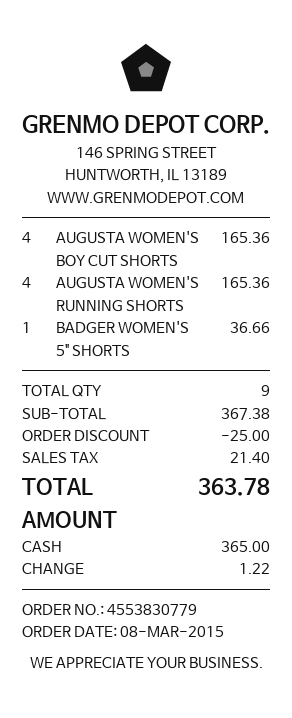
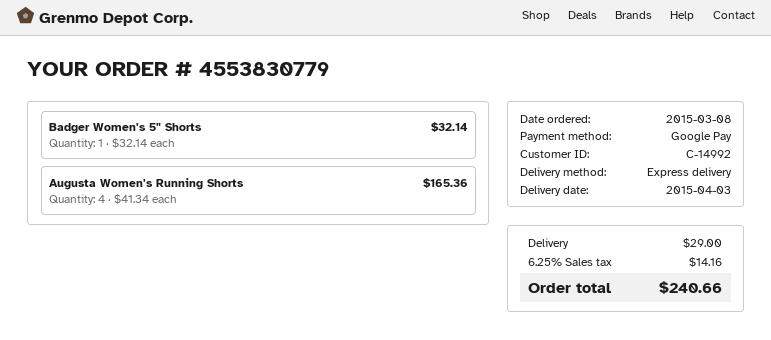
payment method: cash -> Google Pay
AUGUSTA WOMEN'S BOY CUT SHORTS: 4 for 165.36 -> none
BADGER WOMEN'S 5" SHORTS: 1 for 36.66 -> 1 for 32.14
discount: 25.00 -> none
shipping: none -> 29.00
tax: 21.40 -> 14.16
total: 363.78 -> 240.66

